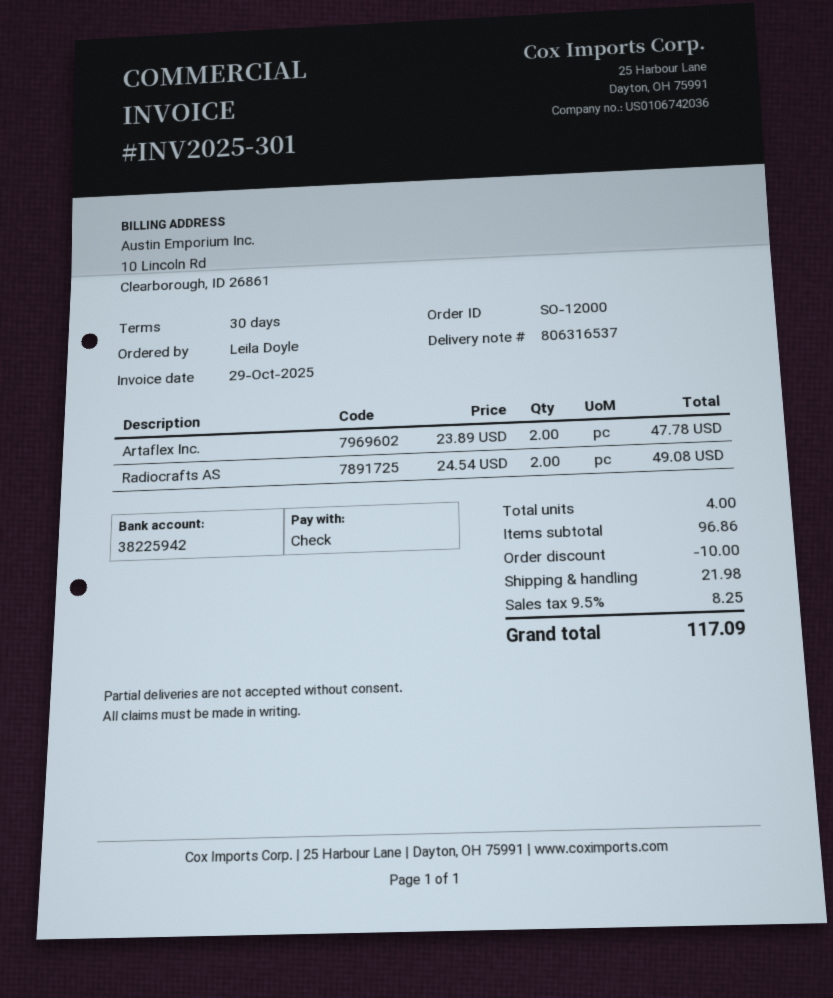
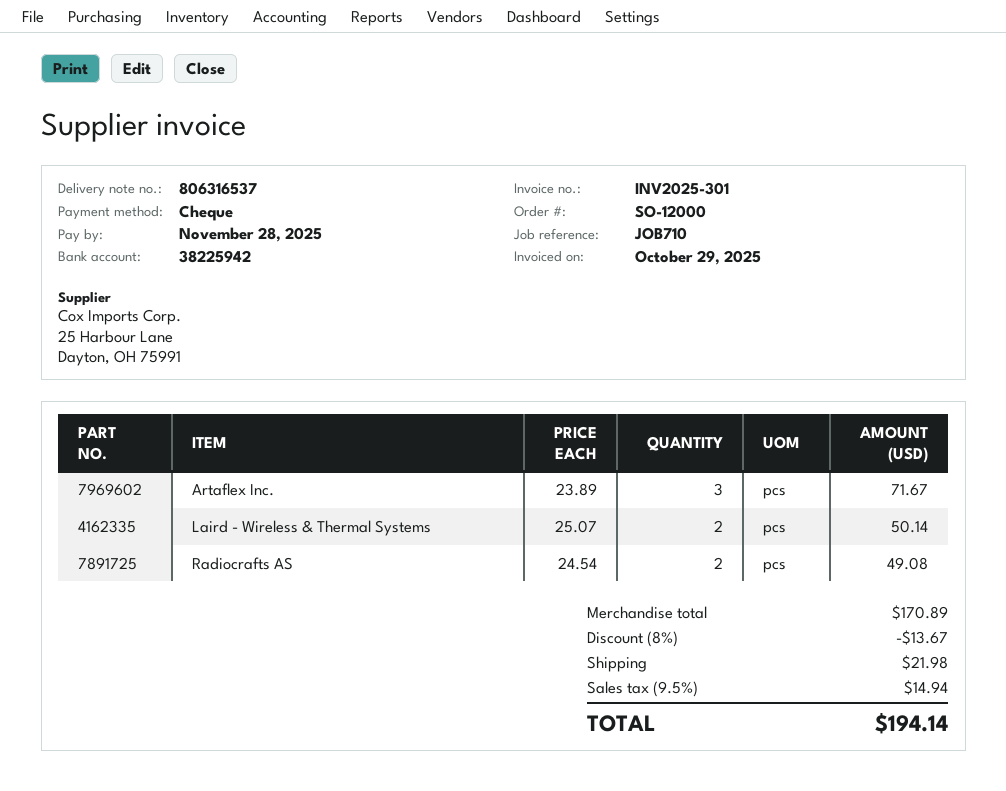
Artaflex Inc.: 2 x 23.89 = 47.78 -> 3 x 23.89 = 71.67
Laird - Wireless & Thermal Systems: none -> 2 x 25.07 = 50.14
subtotal: 96.86 -> 170.89
discount: 10.00 -> 13.67
tax: 9.5% = 8.25 -> 9.5% = 14.94
total: 117.09 -> 194.14

